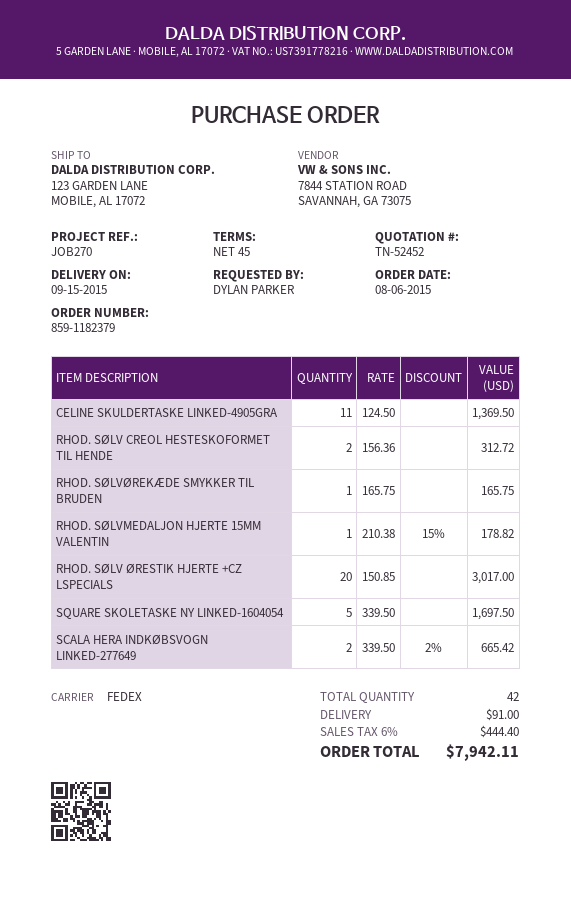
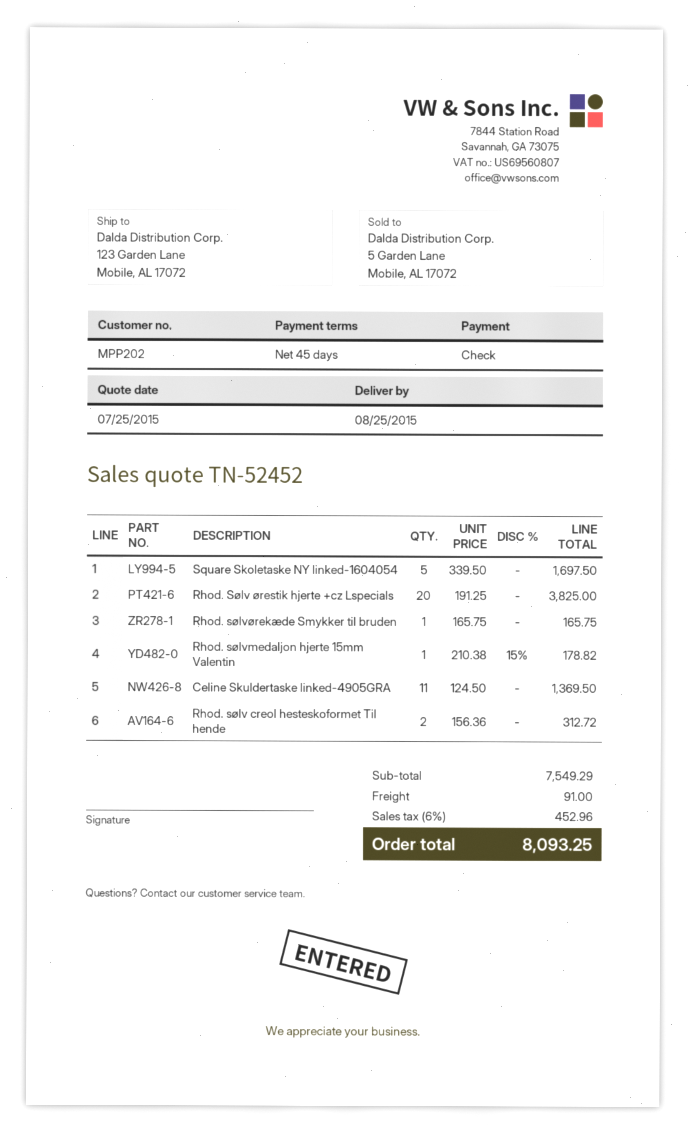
delivery date: 2015-09-15 -> 2015-08-25
RHOD. SØLV ØRESTIK HJERTE +CZ LSPECIALS: 20 x 150.85 = 3017.00 -> 20 x 191.25 = 3825.00
SCALA HERA INDKØBSVOGN LINKED-277649: 2 x 339.50 - 2% = 665.42 -> none
tax: 6% = 444.40 -> 6% = 452.96
total: 7942.11 -> 8093.25

